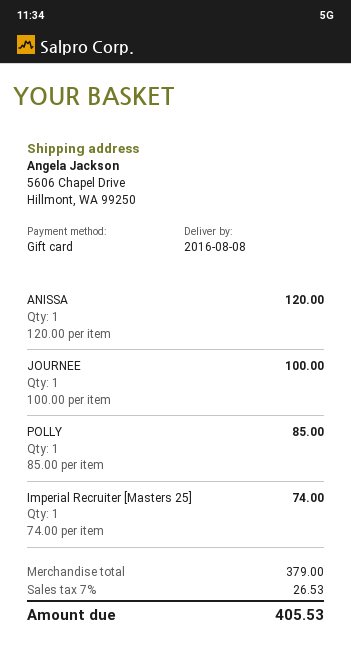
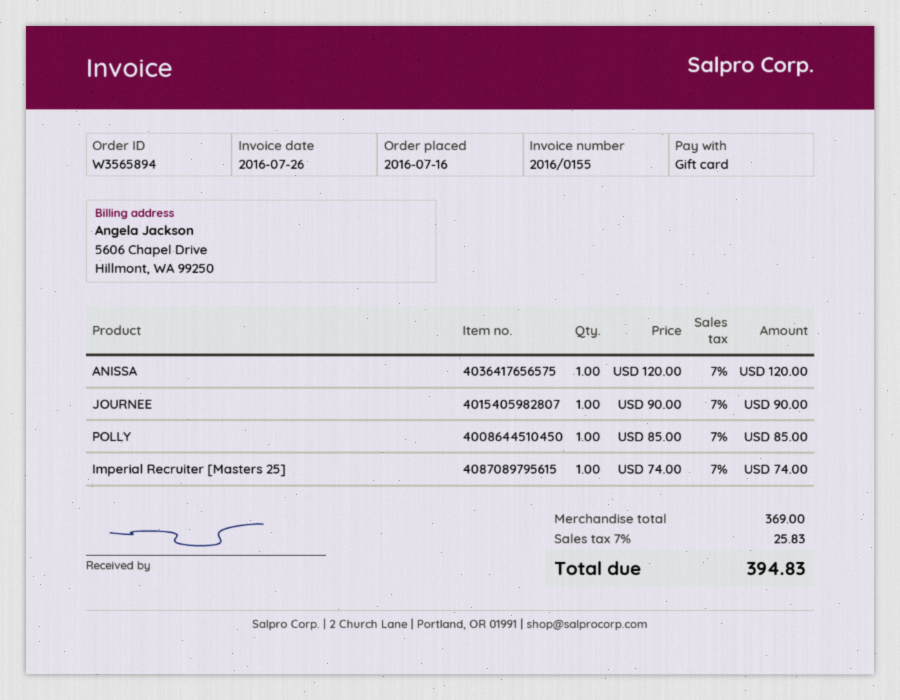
JOURNEE: 1 x 100.00 = 100.00 -> 1 x 90.00 = 90.00
subtotal: 379.00 -> 369.00
tax: 7% = 26.53 -> 7% = 25.83
total: 405.53 -> 394.83

